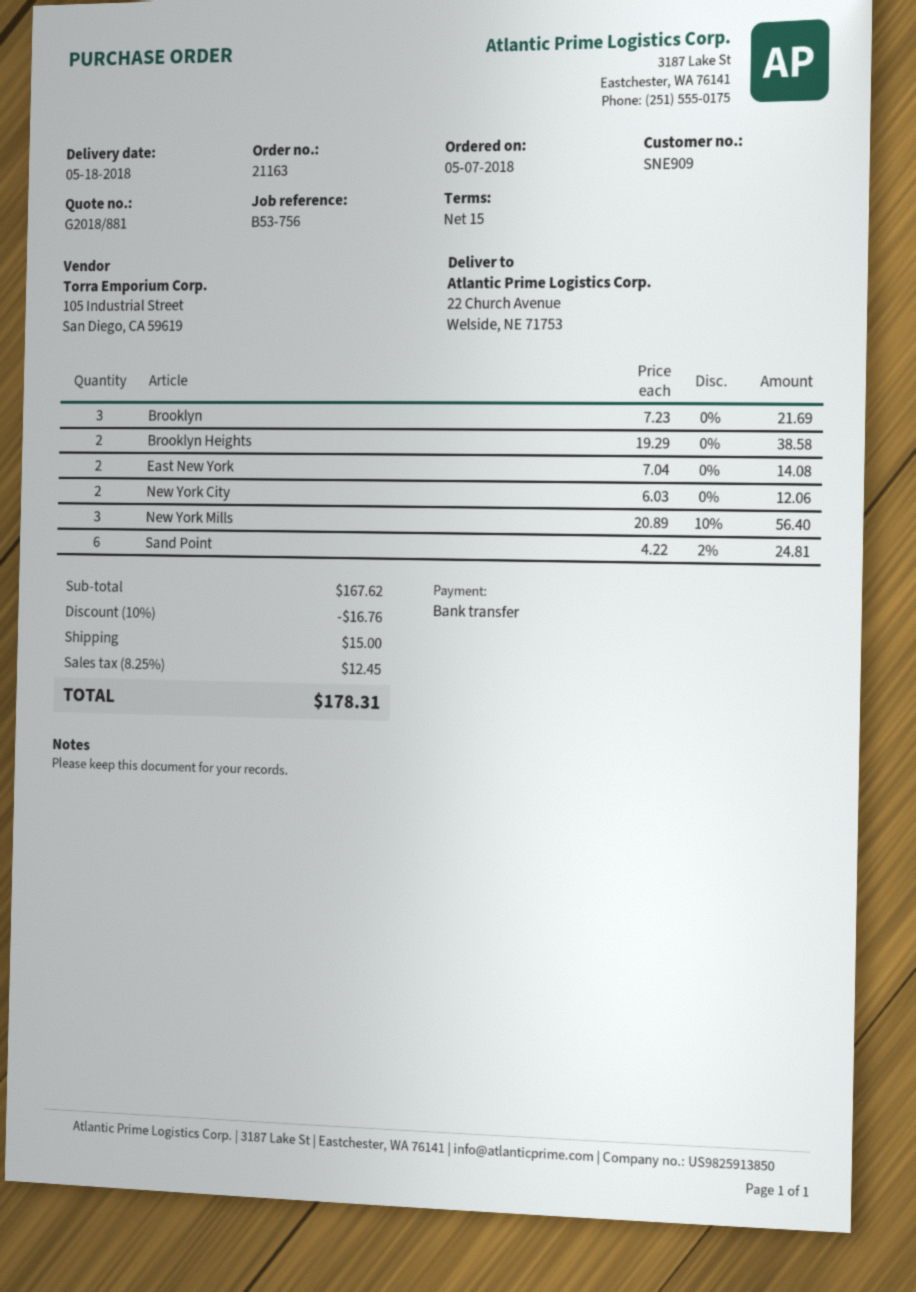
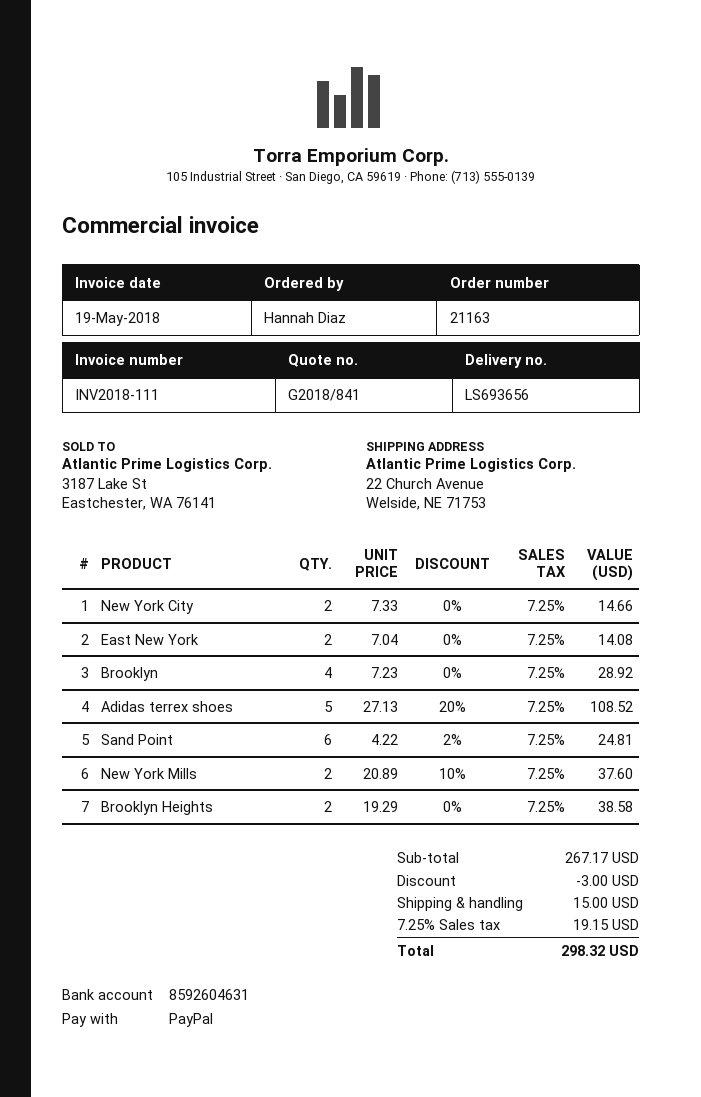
quote number: G2018/881 -> G2018/841
payment method: bank transfer -> PayPal
Brooklyn: 3 x 7.23 = 21.69 -> 4 x 7.23 = 28.92
New York City: 2 x 6.03 = 12.06 -> 2 x 7.33 = 14.66
New York Mills: 3 x 20.89 - 10% = 56.40 -> 2 x 20.89 - 10% = 37.60
Adidas terrex shoes: none -> 5 x 27.13 - 20% = 108.52
subtotal: 167.62 -> 267.17
discount: 16.76 -> 3.00
tax: 8.25% = 12.45 -> 7.25% = 19.15
total: 178.31 -> 298.32

